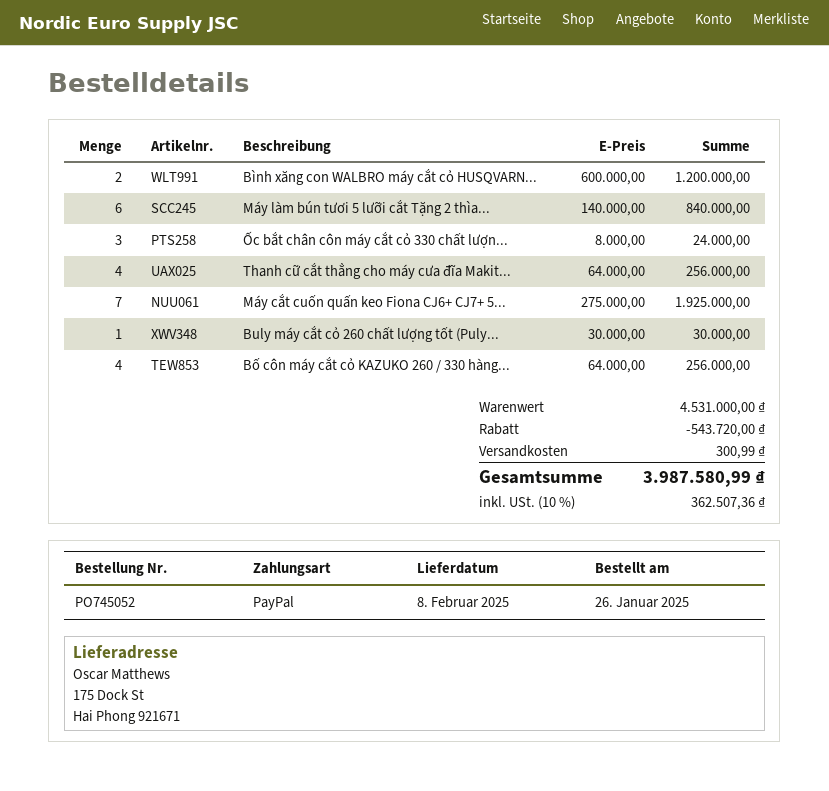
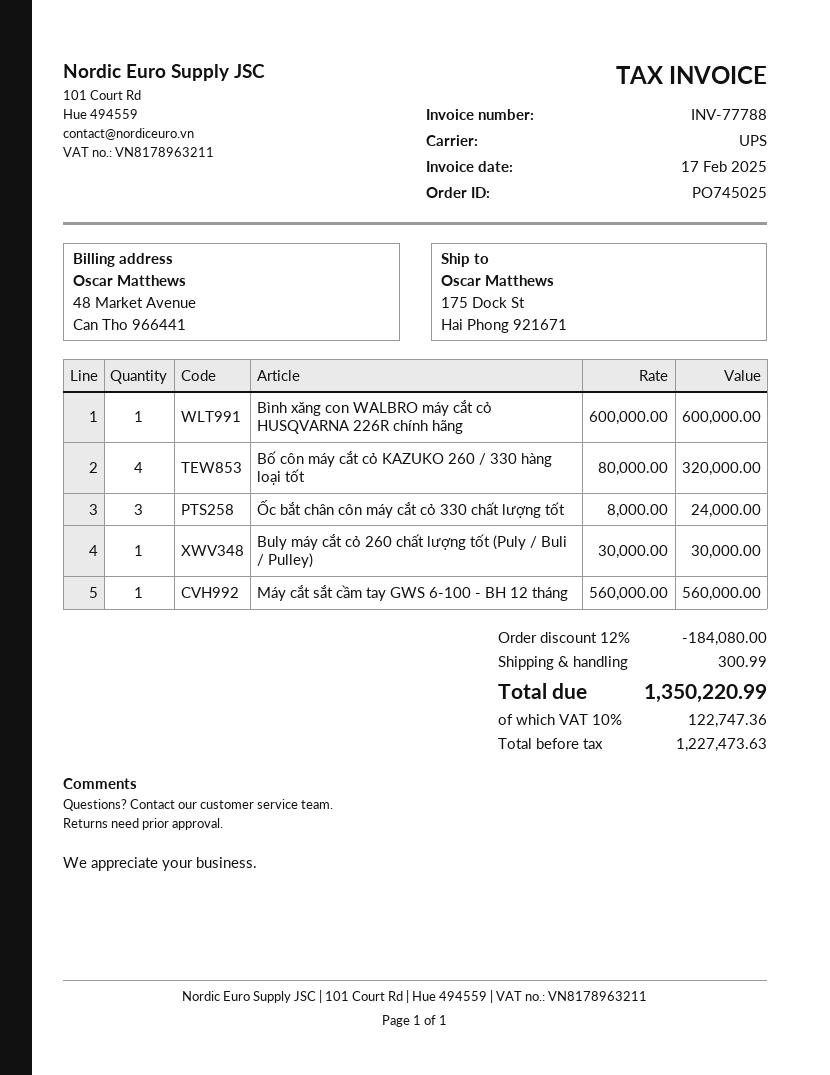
order number: PO745052 -> PO745025
Bình xăng con WALBRO máy cắt cỏ HUSQVARN...: 2 x 600000.00 = 1200000.00 -> 1 x 600000.00 = 600000.00
Máy làm bún tươi 5 lưỡi cắt Tặng 2 thìa...: 6 x 140000.00 = 840000.00 -> none
Thanh cữ cắt thẳng cho máy cưa đĩa Makit...: 4 x 64000.00 = 256000.00 -> none
Máy cắt cuốn quấn keo Fiona CJ6+ CJ7+ 5...: 7 x 275000.00 = 1925000.00 -> none
Bố côn máy cắt cỏ KAZUKO 260 / 330 hàng...: 4 x 64000.00 = 256000.00 -> 4 x 80000.00 = 320000.00
Máy cắt sắt cầm tay GWS 6-100 - BH 12 tháng: none -> 1 x 560000.00 = 560000.00
discount: 543720.00 -> 184080.00
tax: 10% = 362507.36 -> 10% = 122747.36
total: 3987580.99 -> 1350220.99

